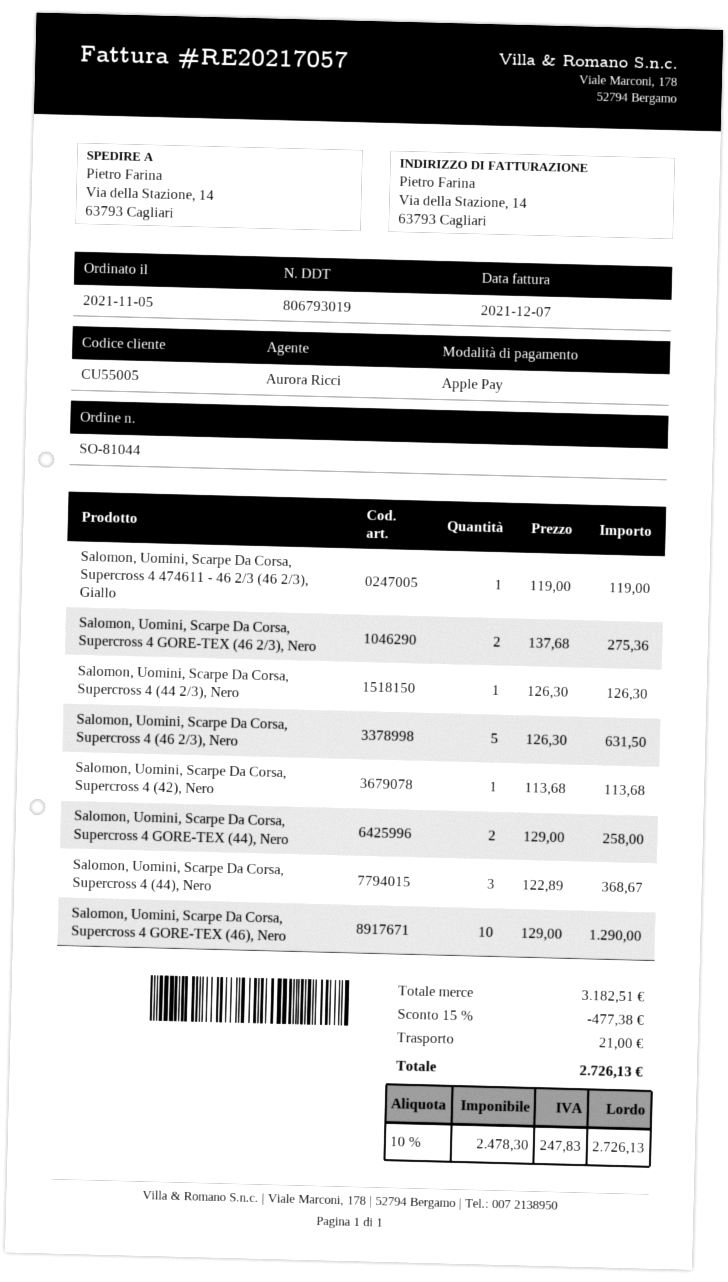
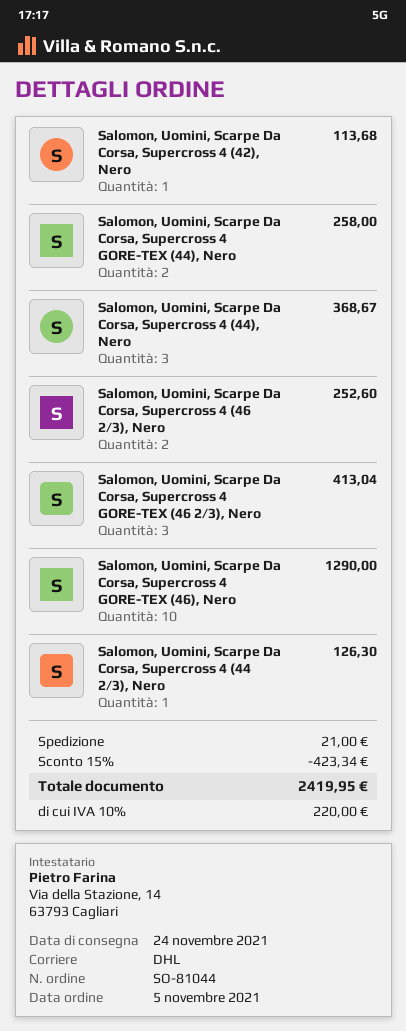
Salomon, Uomini, Scarpe Da Corsa, Supercross 4 474611 - 46 2/3 (46 2/3), Giallo: 1 for 119.00 -> none
Salomon, Uomini, Scarpe Da Corsa, Supercross 4 GORE-TEX (46 2/3), Nero: 2 for 275.36 -> 3 for 413.04
Salomon, Uomini, Scarpe Da Corsa, Supercross 4 (46 2/3), Nero: 5 for 631.50 -> 2 for 252.60
discount: 15% = 477.38 -> 15% = 423.34
tax: 10% = 247.83 -> 10% = 220.00
total: 2726.13 -> 2419.95

